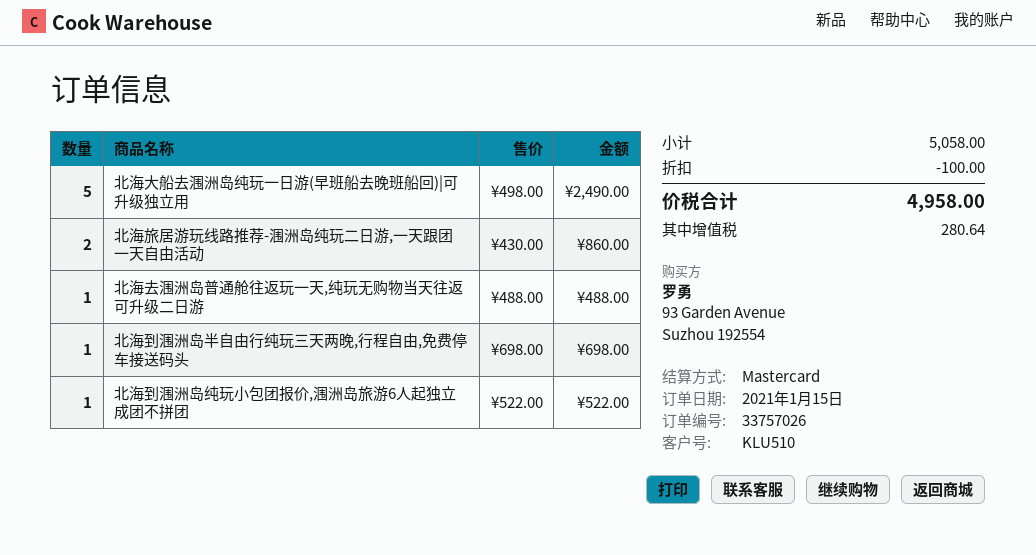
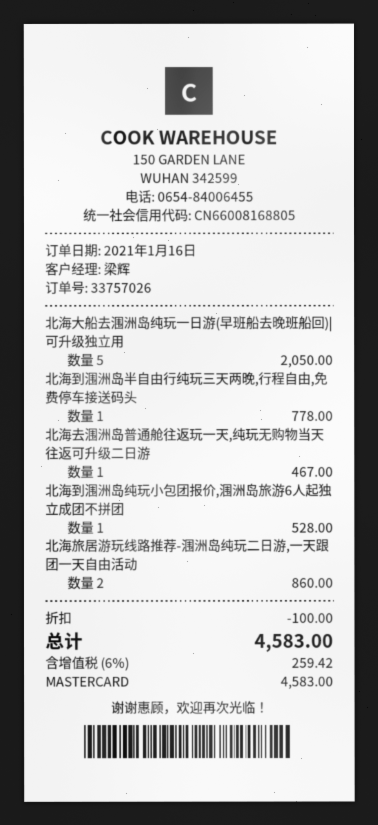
order date: 2021-01-15 -> 2021-01-16
北海大船去涠洲岛纯玩一日游(早班船去晚班船回)|可升级独立用: 5 for 2490.00 -> 5 for 2050.00
北海去涠洲岛普通舱往返玩一天,纯玩无购物当天往返可升级二日游: 1 for 488.00 -> 1 for 467.00
北海到涠洲岛半自由行纯玩三天两晚,行程自由,免费停车接送码头: 1 for 698.00 -> 1 for 778.00
北海到涠洲岛纯玩小包团报价,涠洲岛旅游6人起独立成团不拼团: 1 for 522.00 -> 1 for 528.00
tax: 280.64 -> 259.42
total: 4958.00 -> 4583.00

